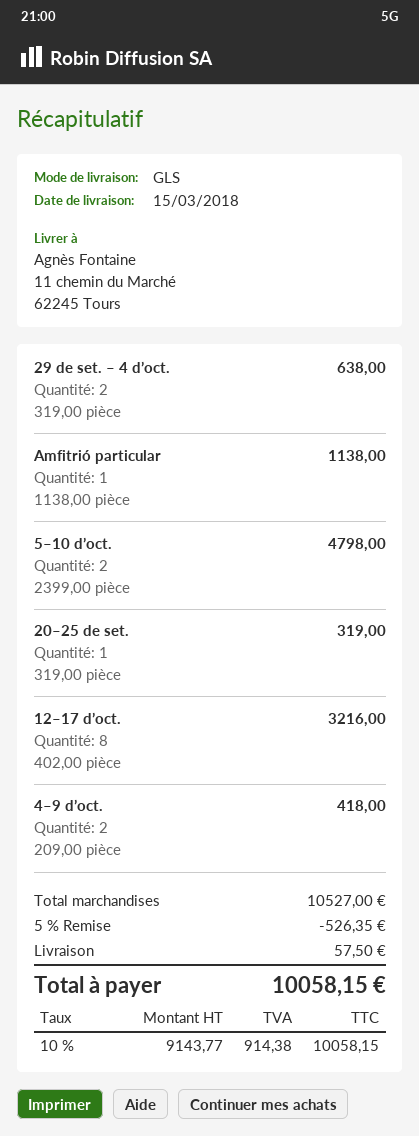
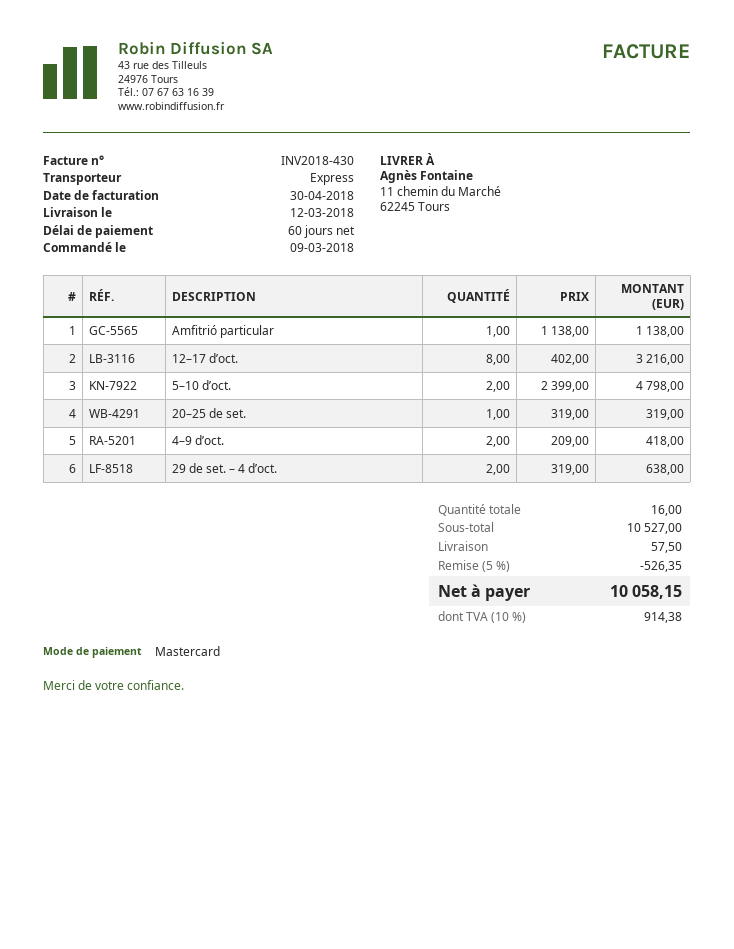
delivery date: 2018-03-15 -> 2018-03-12
shipping method: GLS -> express

